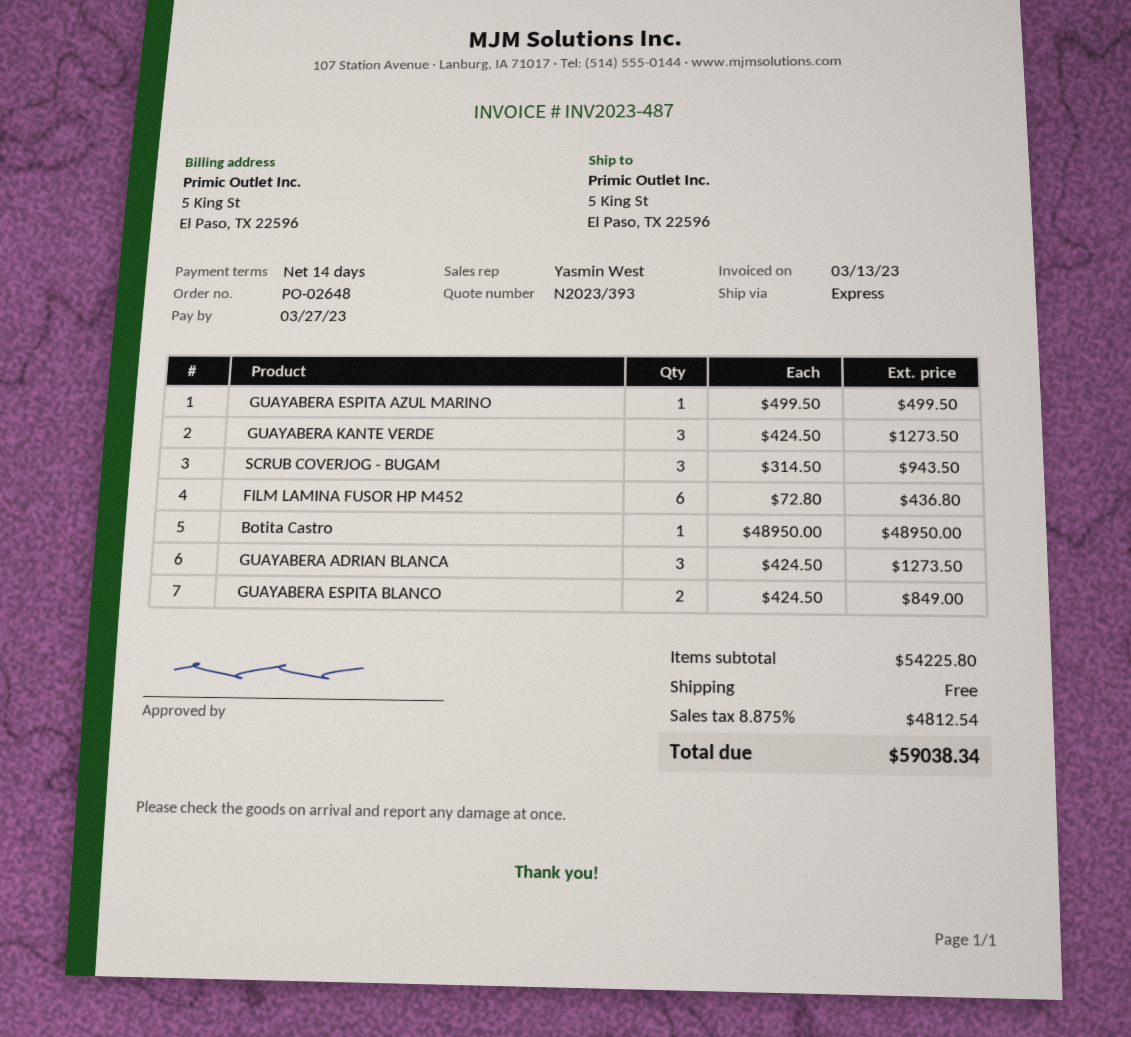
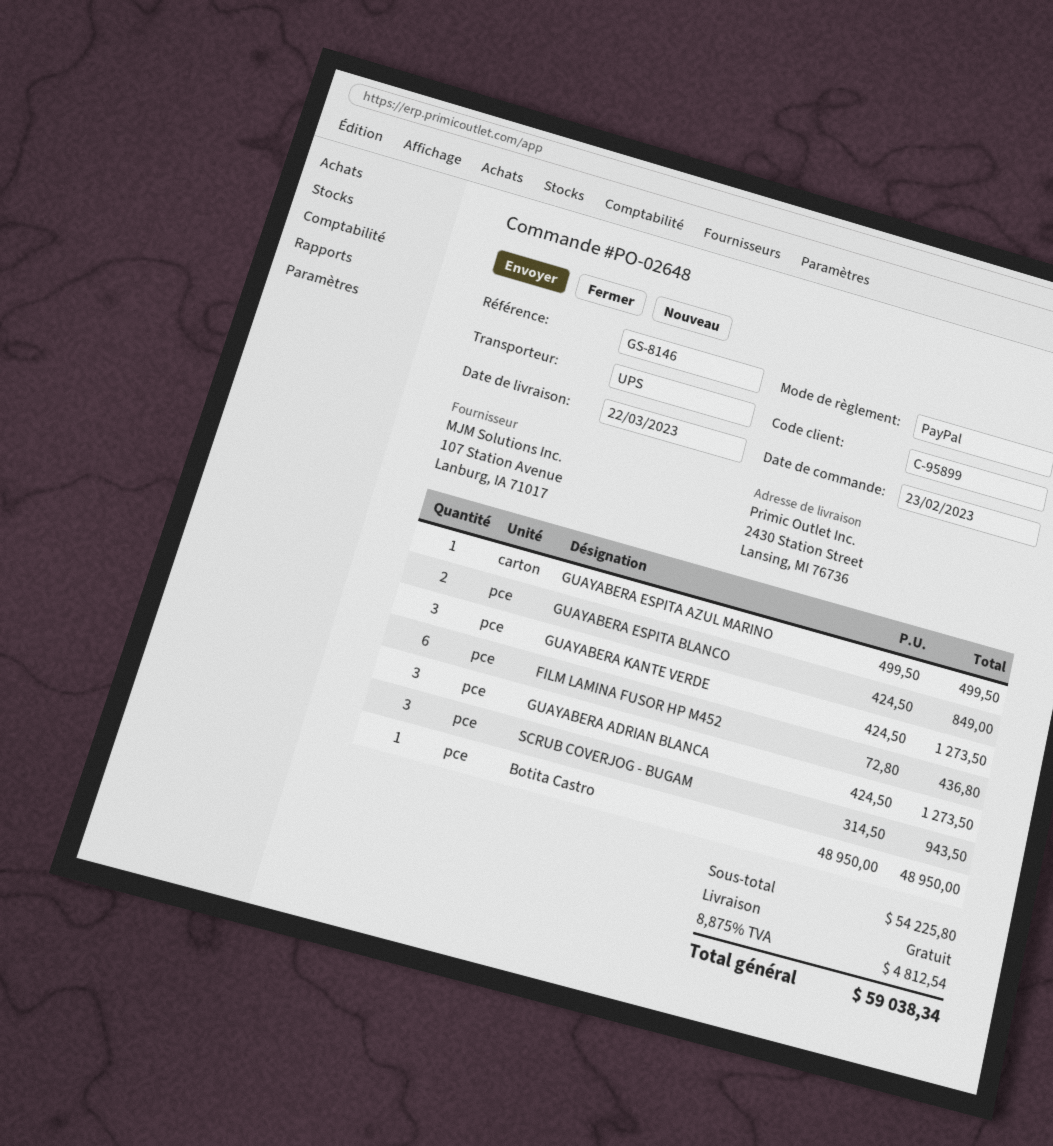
shipping method: express -> UPS
ship to: 5 King St, El Paso, TX 22596 -> 2430 Station Street, Lansing, MI 76736

